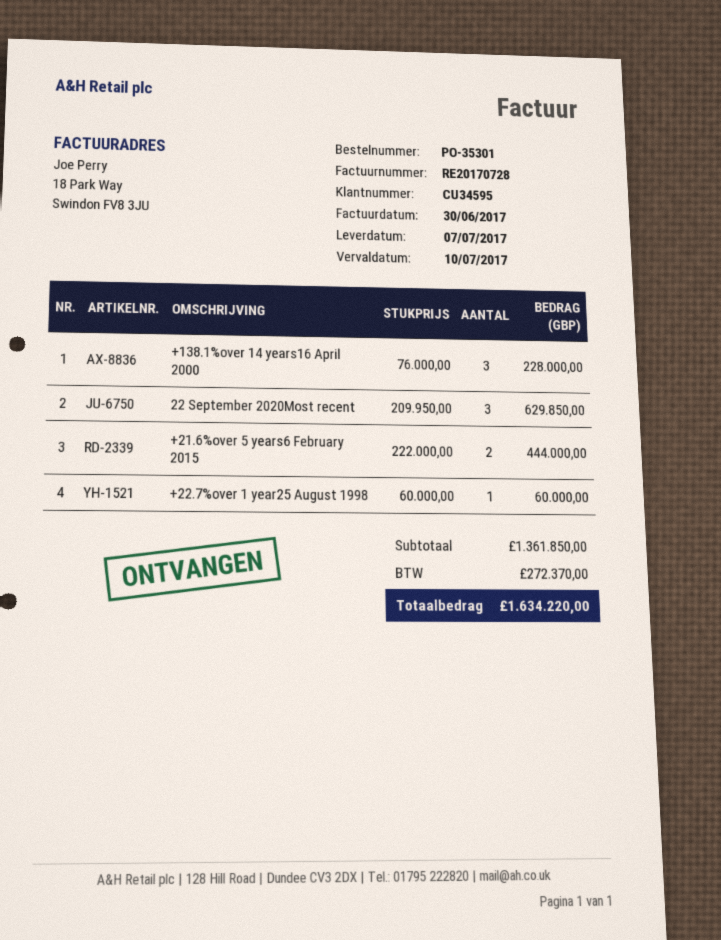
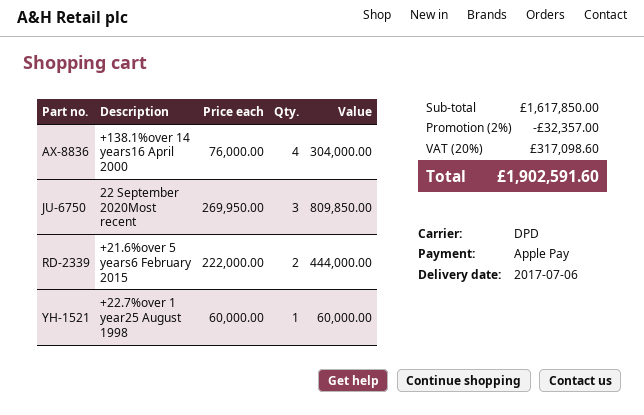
delivery date: 2017-07-07 -> 2017-07-06
+138.1%over 14 years16 April 2000: 3 x 76000.00 = 228000.00 -> 4 x 76000.00 = 304000.00
22 September 2020Most recent: 3 x 209950.00 = 629850.00 -> 3 x 269950.00 = 809850.00
subtotal: 1361850.00 -> 1617850.00
discount: none -> 2% = 32357.00
tax: 272370.00 -> 317098.60
total: 1634220.00 -> 1902591.60

